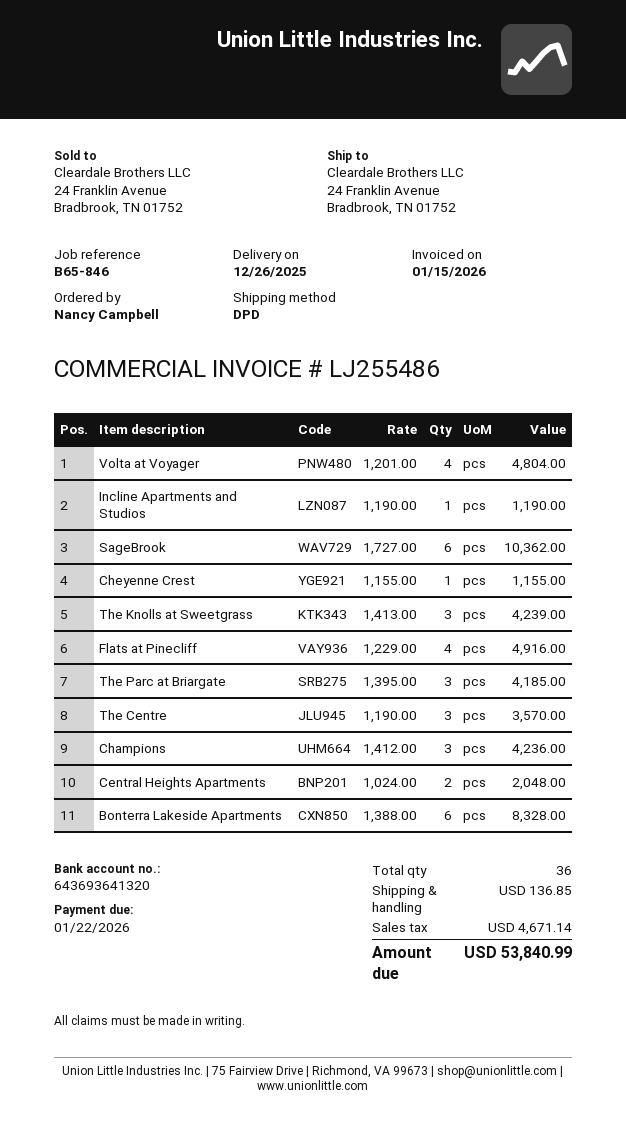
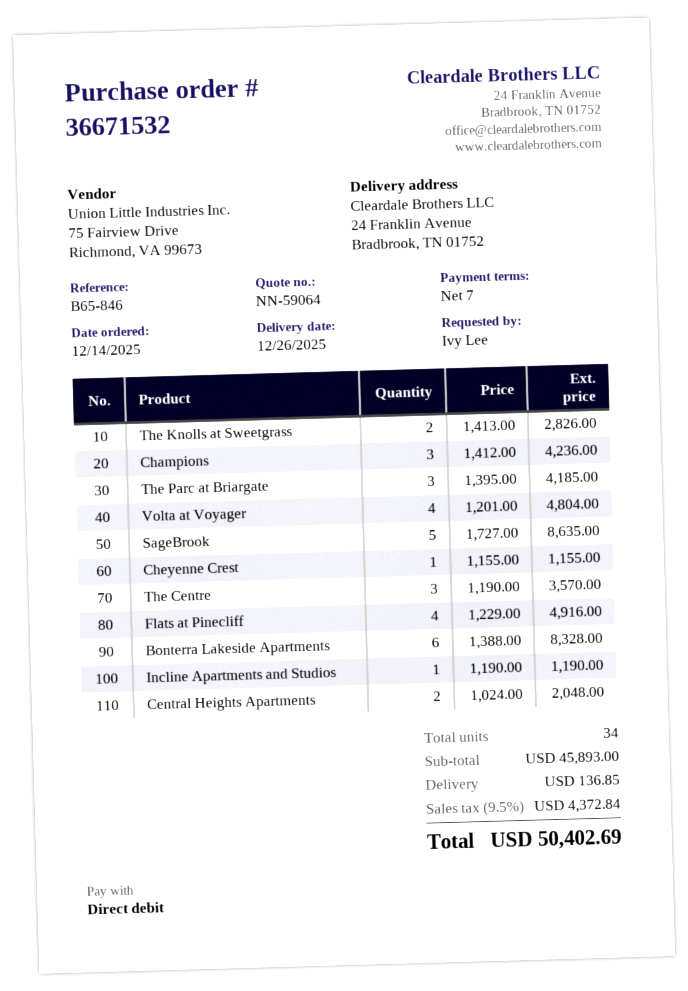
ordered by: Nancy Campbell -> Ivy Lee
SageBrook: 6 x 1727.00 = 10362.00 -> 5 x 1727.00 = 8635.00
The Knolls at Sweetgrass: 3 x 1413.00 = 4239.00 -> 2 x 1413.00 = 2826.00
total quantity: 36 -> 34
tax: 4671.14 -> 4372.84
total: 53840.99 -> 50402.69

